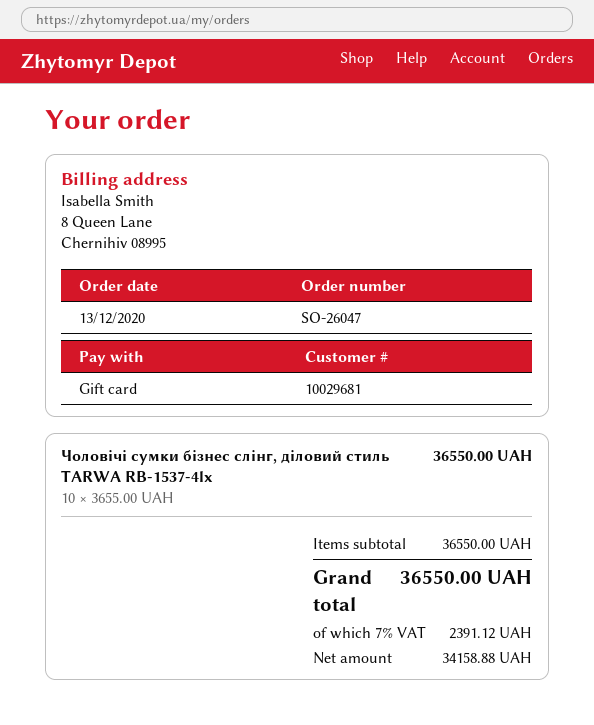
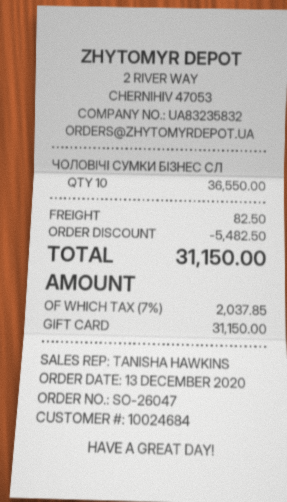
customer number: 10029681 -> 10024684
discount: none -> 5482.50
shipping: none -> 82.50
tax: 7% = 2391.12 -> 7% = 2037.85
total: 36550.00 -> 31150.00

